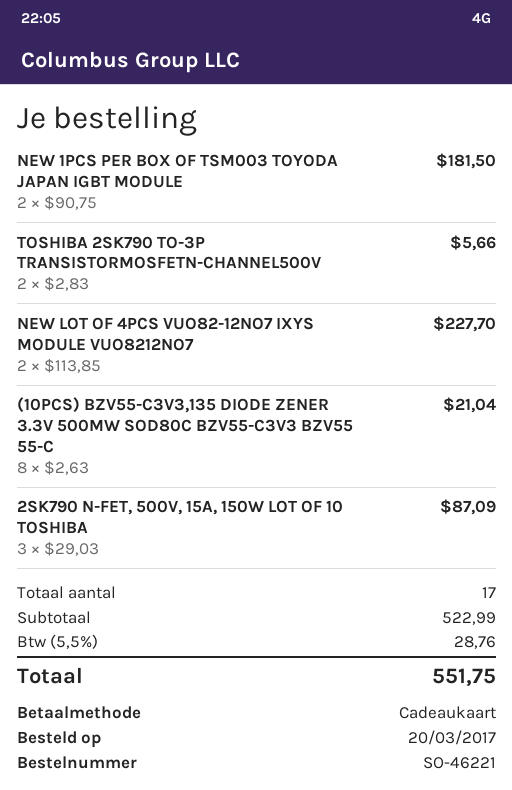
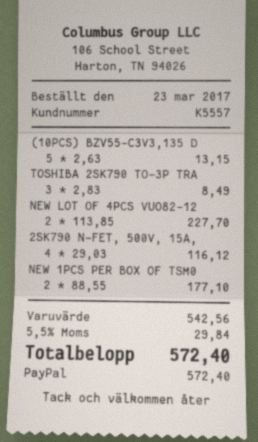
order date: 2017-03-20 -> 2017-03-23
payment method: gift card -> PayPal
NEW 1PCS PER BOX OF TSM003 TOYODA JAPAN IGBT MODULE: 2 x 90.75 = 181.50 -> 2 x 88.55 = 177.10
TOSHIBA 2SK790 TO-3P TRANSISTORMOSFETN-CHANNEL500V: 2 x 2.83 = 5.66 -> 3 x 2.83 = 8.49
(10PCS) BZV55-C3V3,135 DIODE ZENER 3.3V 500MW SOD80C BZV55-C3V3 BZV55 55-C: 8 x 2.63 = 21.04 -> 5 x 2.63 = 13.15
2SK790 N-FET, 500V, 15A, 150W LOT OF 10 TOSHIBA: 3 x 29.03 = 87.09 -> 4 x 29.03 = 116.12
subtotal: 522.99 -> 542.56
tax: 5.5% = 28.76 -> 5.5% = 29.84
total: 551.75 -> 572.40

